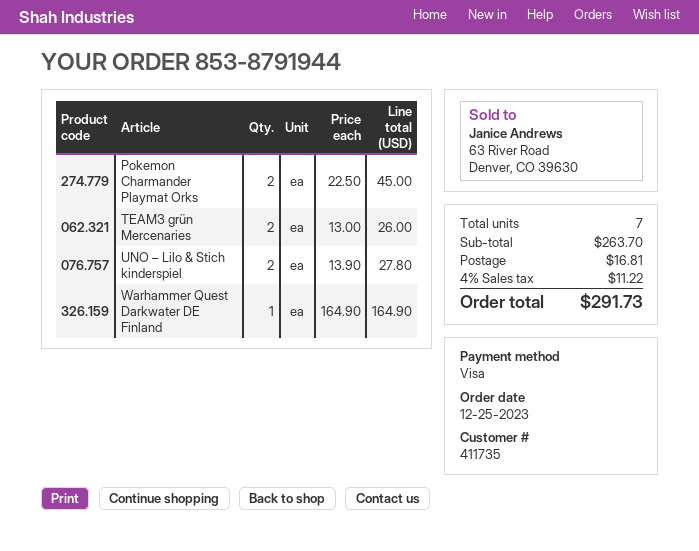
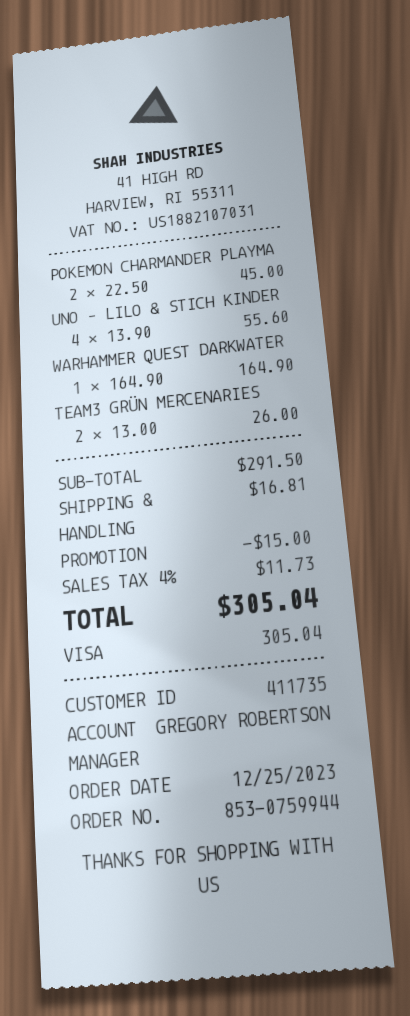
order number: 853-8791944 -> 853-0759944
UNO – Lilo & Stich kinderspiel: 2 x 13.90 = 27.80 -> 4 x 13.90 = 55.60
subtotal: 263.70 -> 291.50
discount: none -> 15.00
tax: 4% = 11.22 -> 4% = 11.73
total: 291.73 -> 305.04

